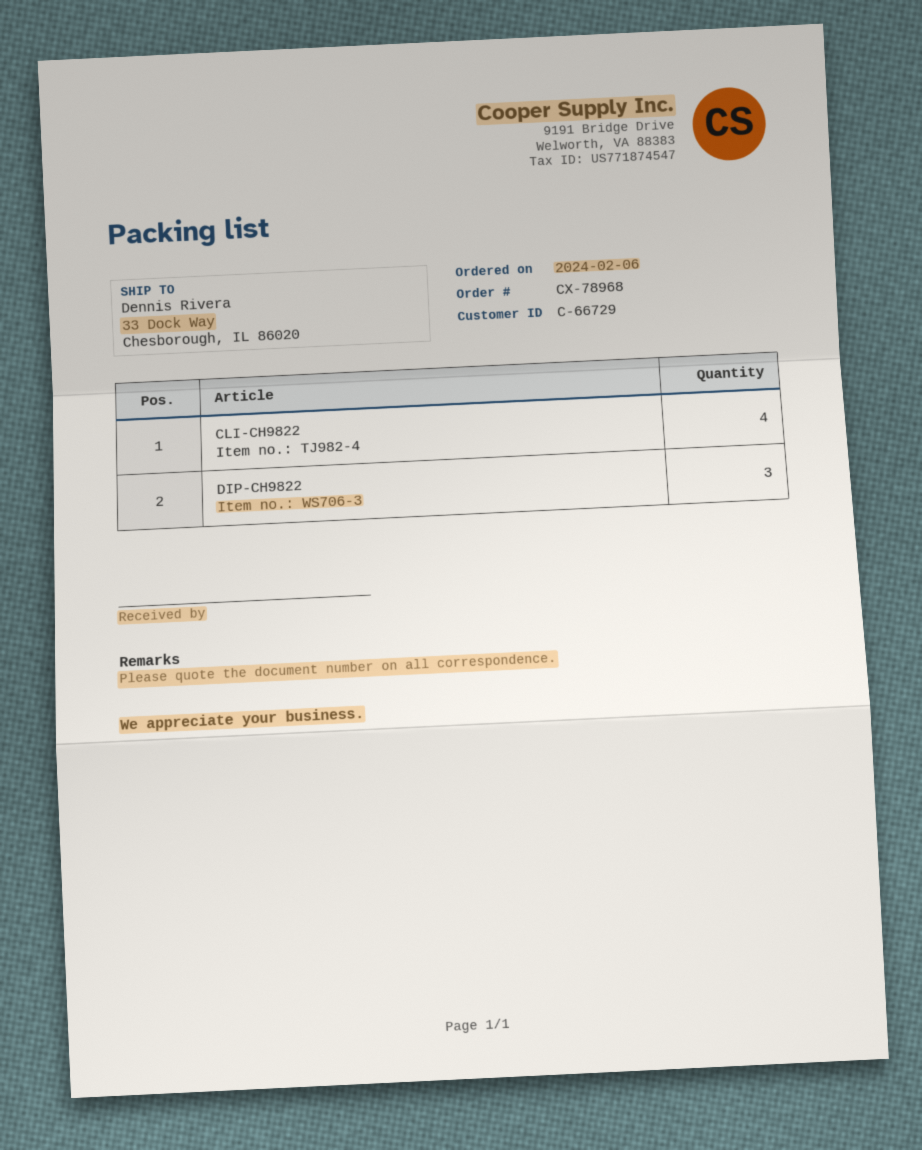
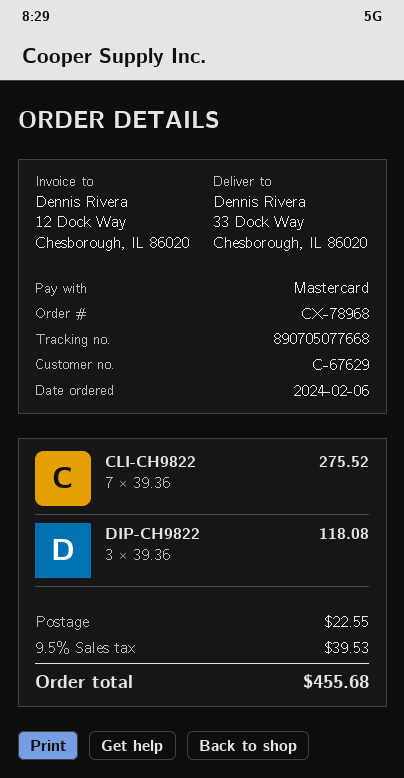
customer number: C-66729 -> C-67629
CLI-CH9822: 4 -> 7

